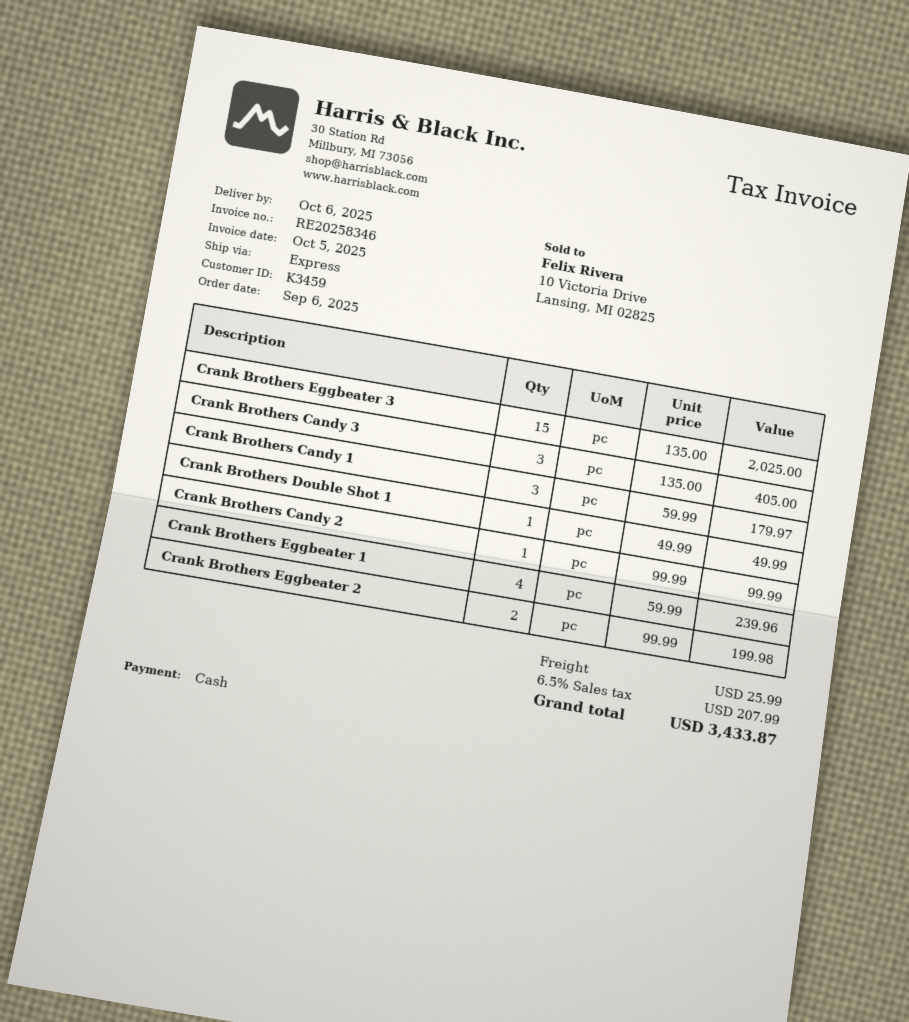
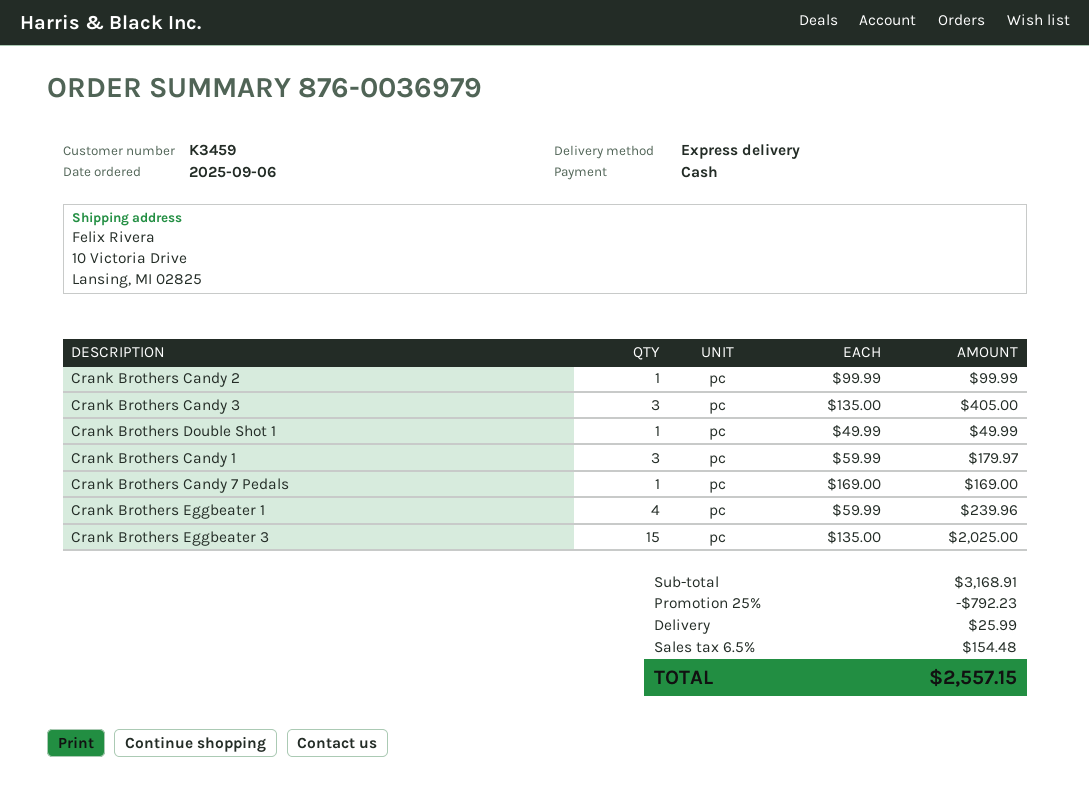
Crank Brothers Eggbeater 2: 2 x 99.99 = 199.98 -> none
Crank Brothers Candy 7 Pedals: none -> 1 x 169.00 = 169.00
discount: none -> 25% = 792.23
tax: 6.5% = 207.99 -> 6.5% = 154.48
total: 3433.87 -> 2557.15

